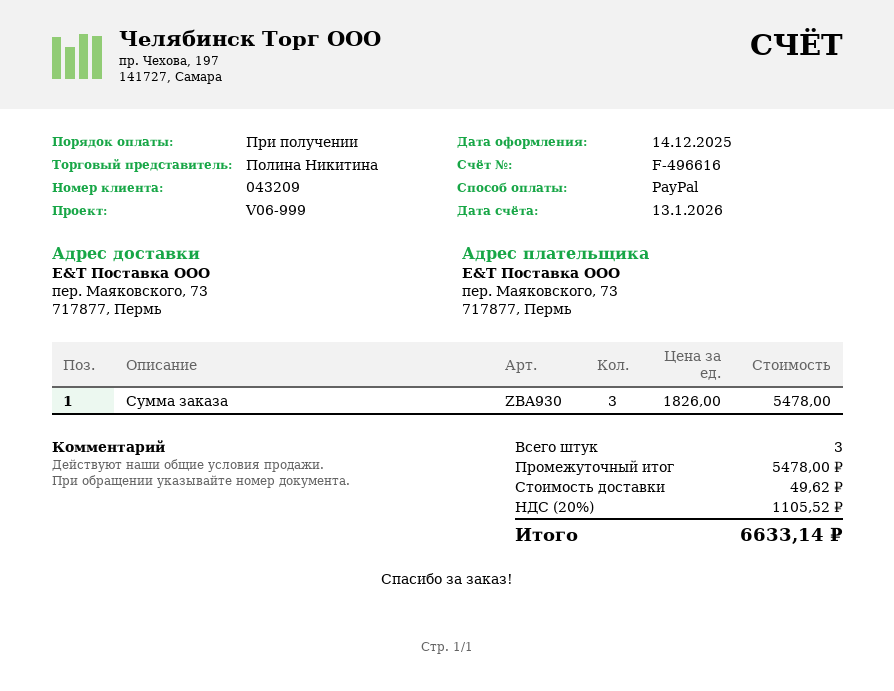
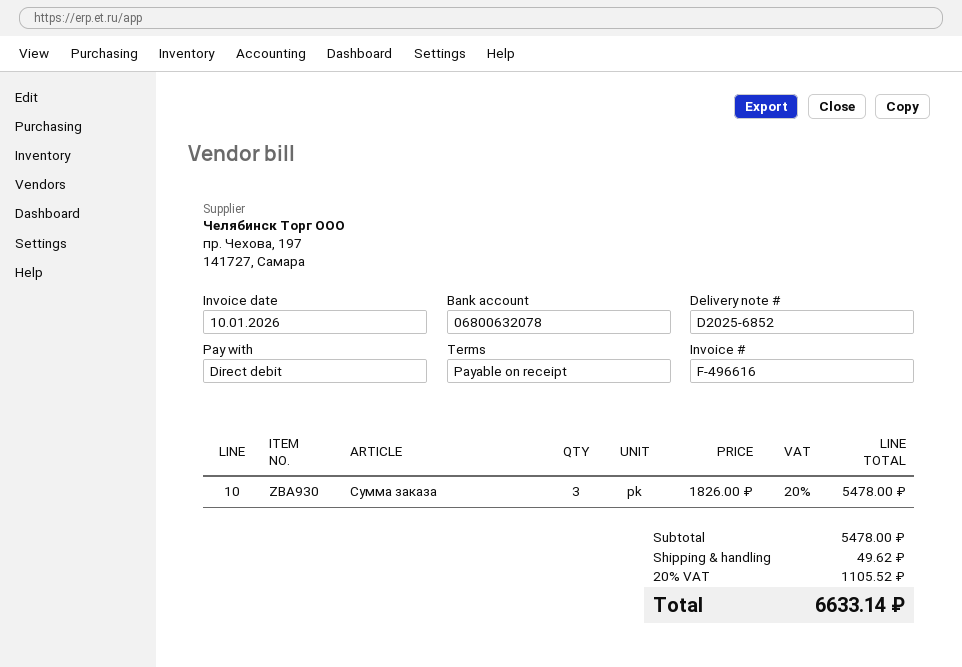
invoice date: 2026-01-13 -> 2026-01-10
payment method: PayPal -> direct debit

